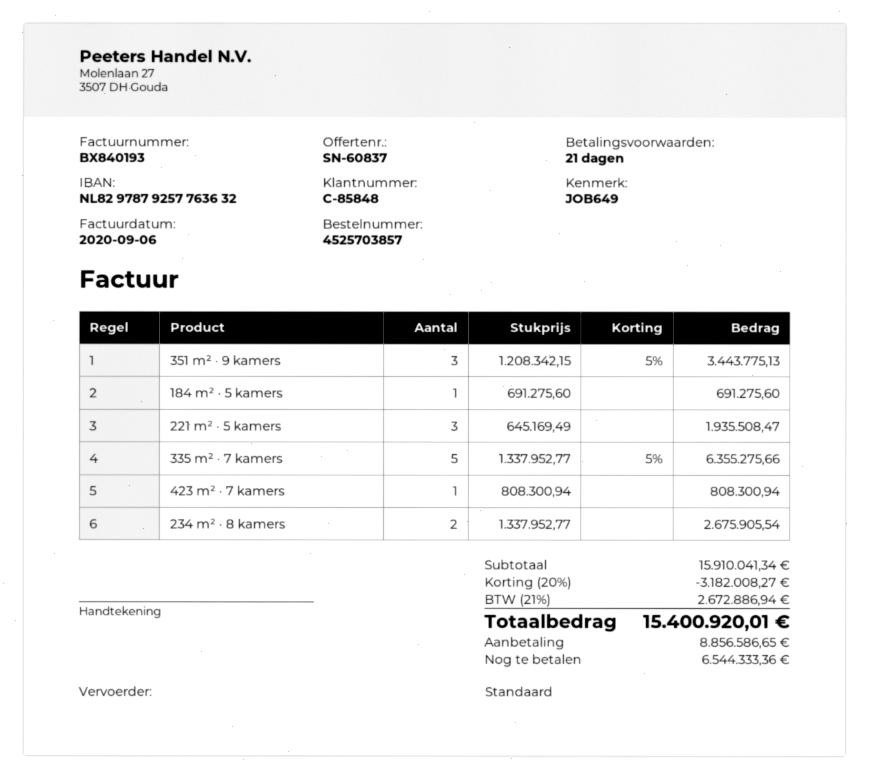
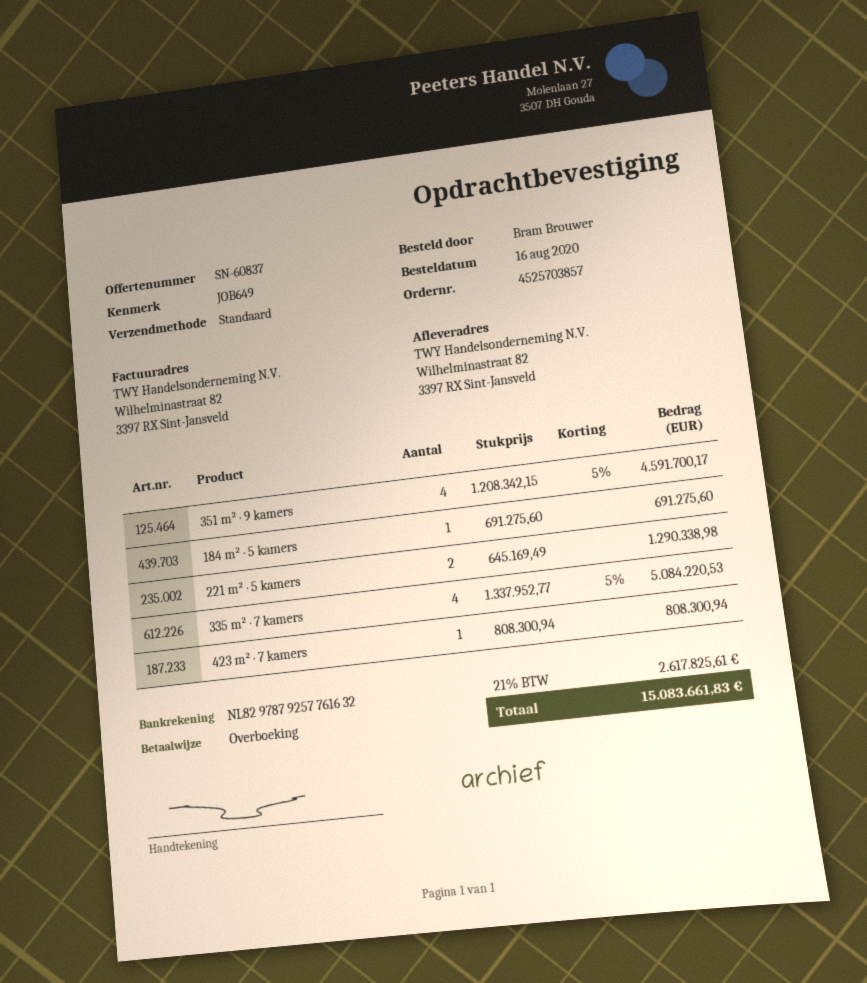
bank account: NL8297879257763632 -> NL8297879257761632
351 m² · 9 kamers: 3 x 1208342.15 - 5% = 3443775.13 -> 4 x 1208342.15 - 5% = 4591700.17
221 m² · 5 kamers: 3 x 645169.49 = 1935508.47 -> 2 x 645169.49 = 1290338.98
335 m² · 7 kamers: 5 x 1337952.77 - 5% = 6355275.66 -> 4 x 1337952.77 - 5% = 5084220.53
234 m² · 8 kamers: 2 x 1337952.77 = 2675905.54 -> none
discount: 20% = 3182008.27 -> none
tax: 21% = 2672886.94 -> 21% = 2617825.61
total: 15400920.01 -> 15083661.83

